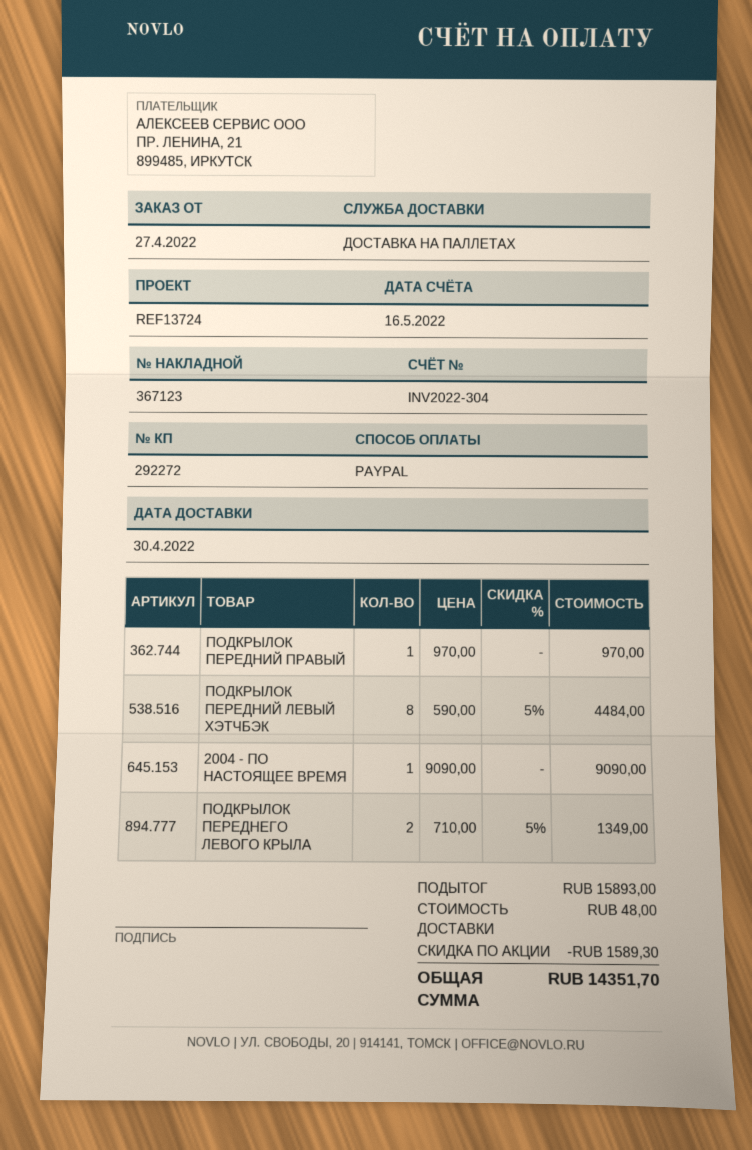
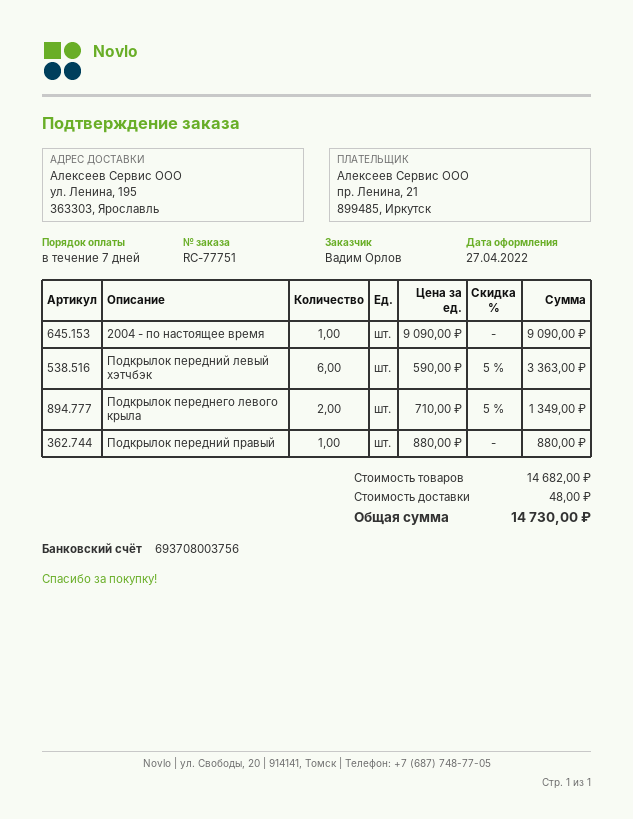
ПОДКРЫЛОК ПЕРЕДНИЙ ПРАВЫЙ: 1 x 970.00 = 970.00 -> 1 x 880.00 = 880.00
ПОДКРЫЛОК ПЕРЕДНИЙ ЛЕВЫЙ ХЭТЧБЭК: 8 x 590.00 - 5% = 4484.00 -> 6 x 590.00 - 5% = 3363.00
subtotal: 15893.00 -> 14682.00
discount: 1589.30 -> none
total: 14351.70 -> 14730.00

